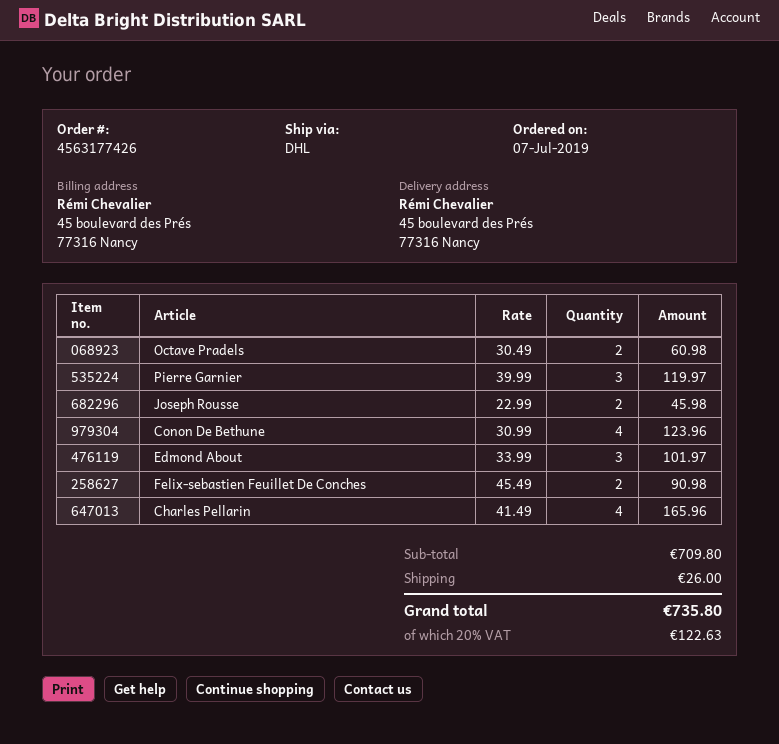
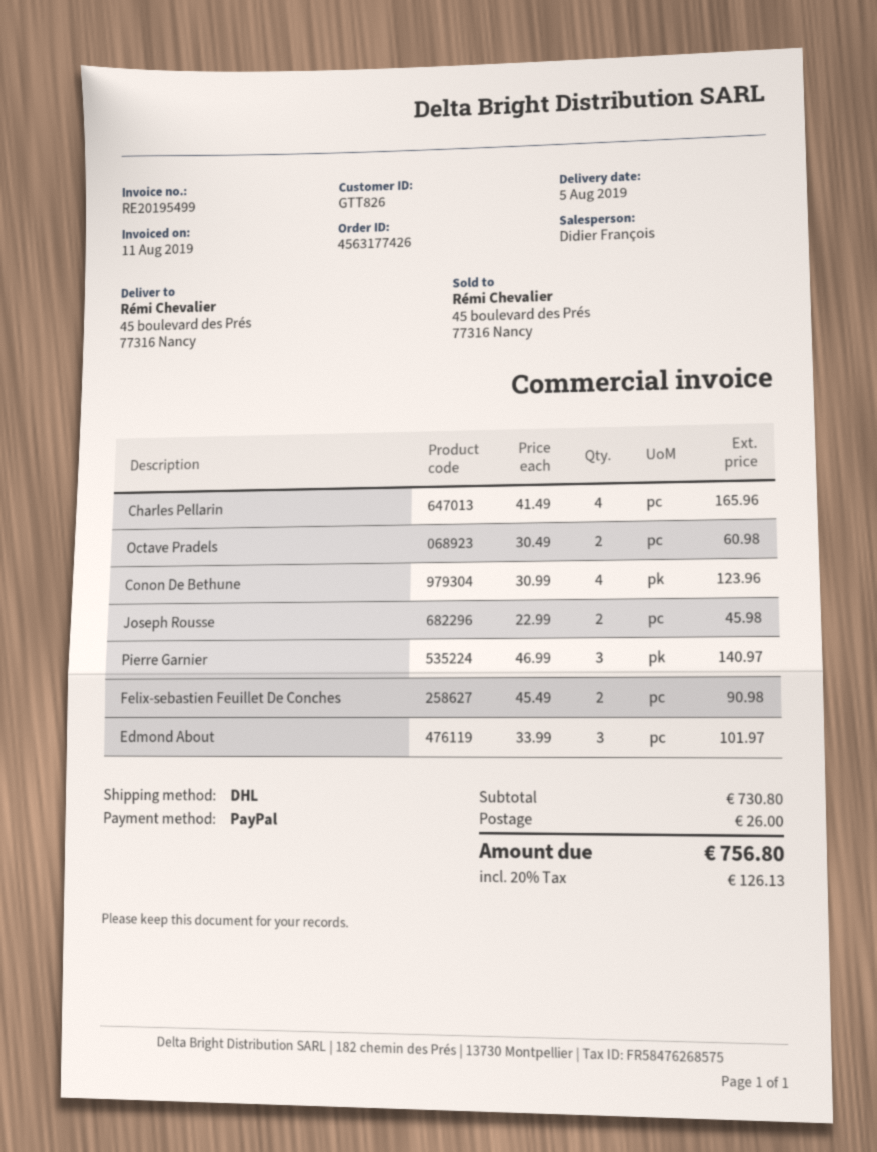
Pierre Garnier: 3 x 39.99 = 119.97 -> 3 x 46.99 = 140.97
subtotal: 709.80 -> 730.80
tax: 20% = 122.63 -> 20% = 126.13
total: 735.80 -> 756.80

